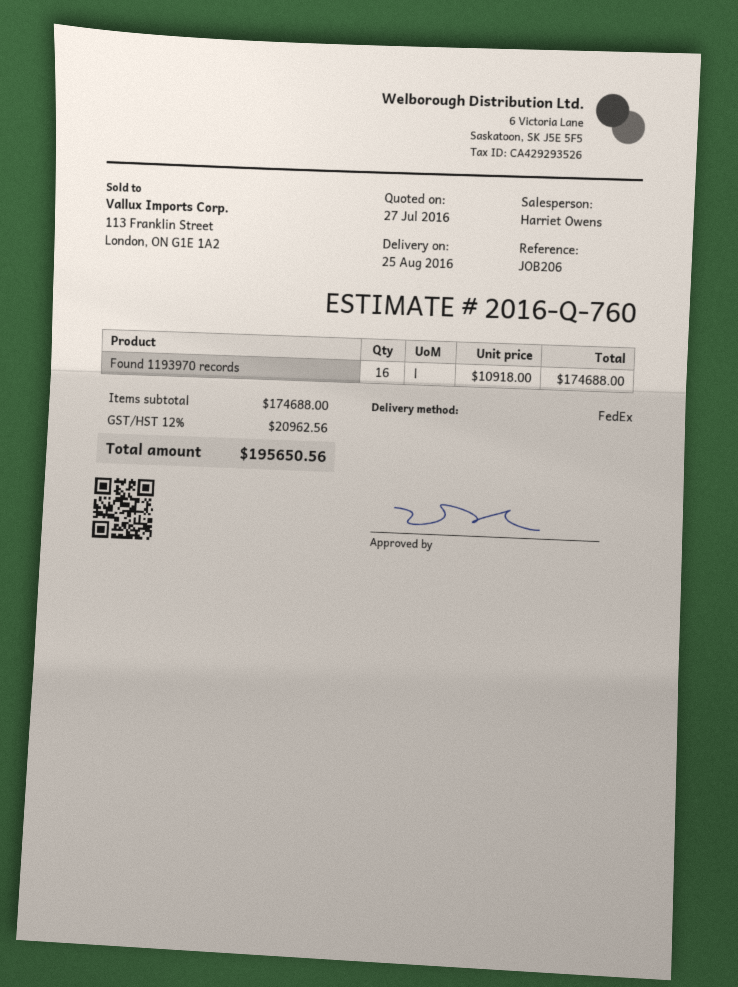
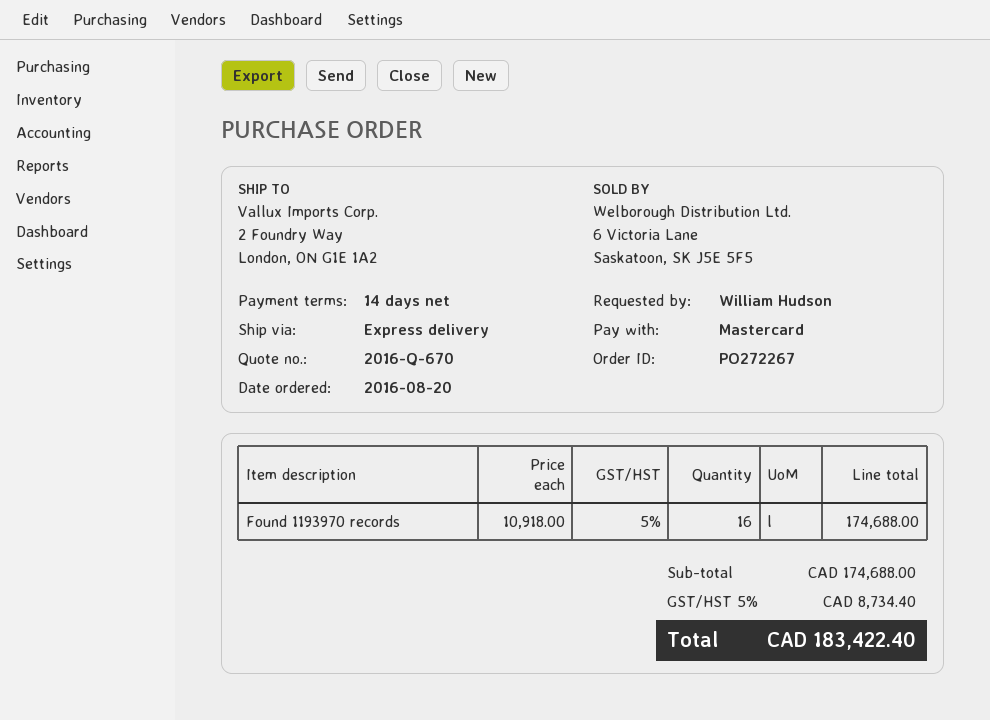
quote number: 2016-Q-760 -> 2016-Q-670
shipping method: FedEx -> express
tax: 12% = 20962.56 -> 5% = 8734.40
total: 195650.56 -> 183422.40

